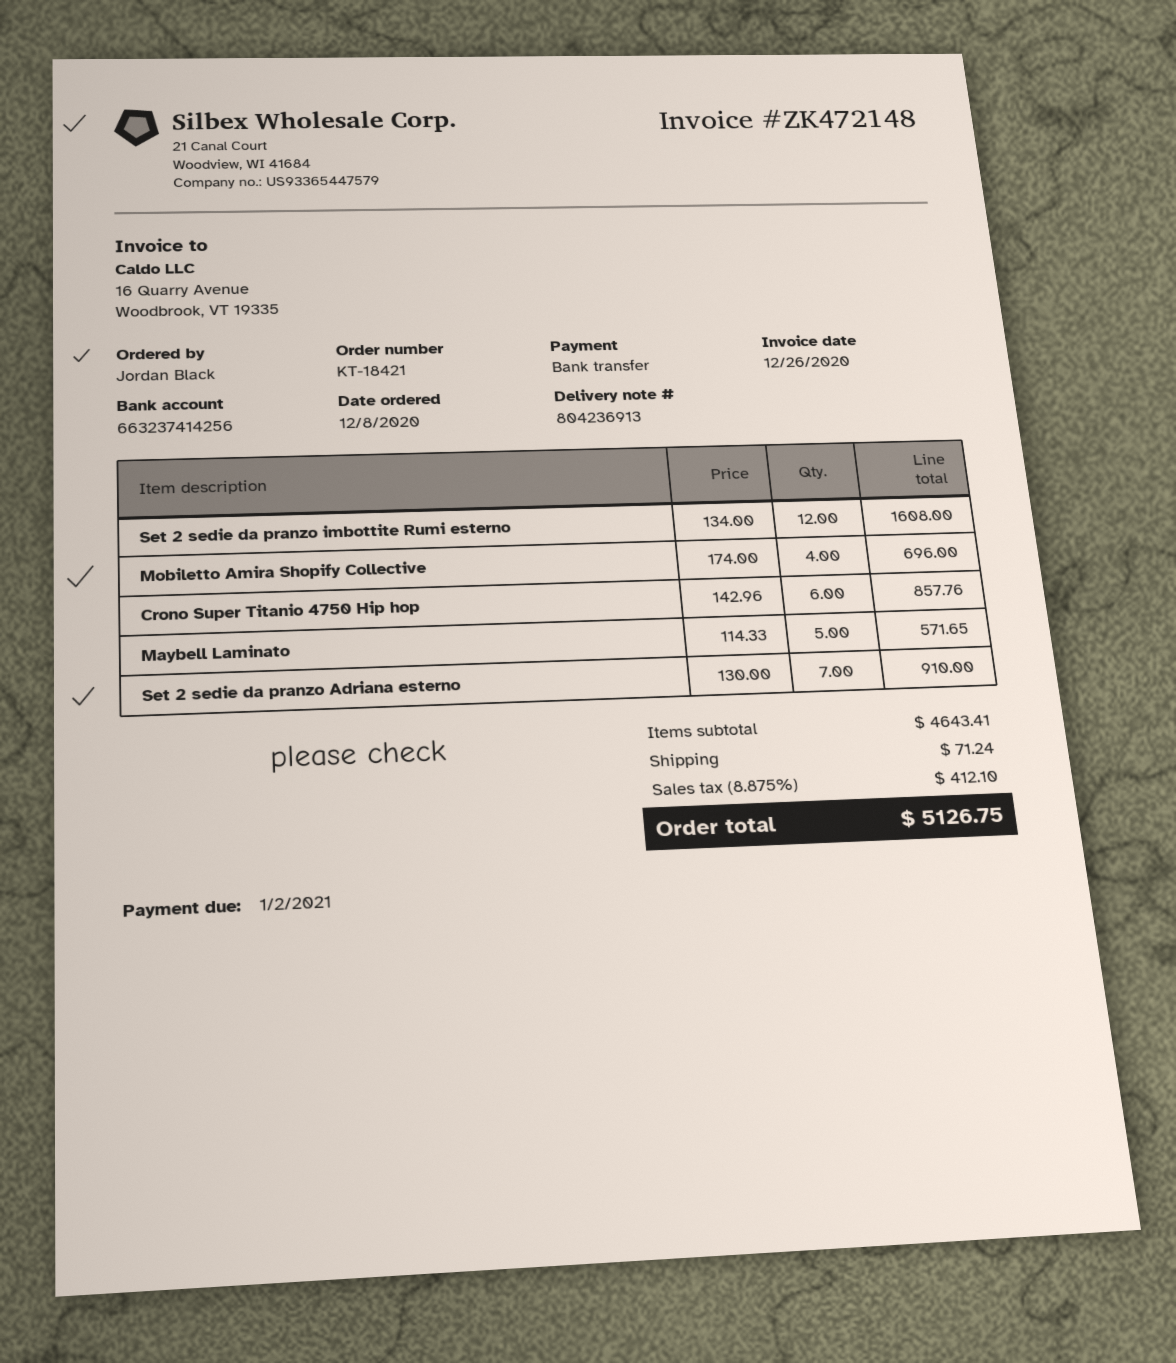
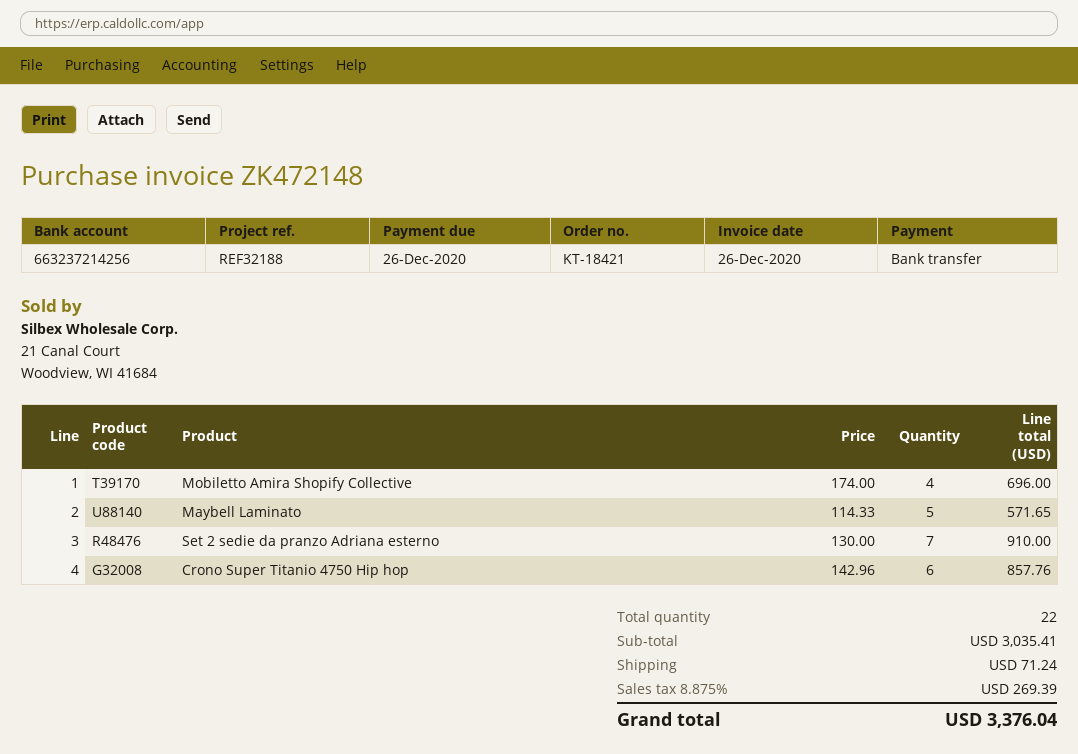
due date: 2021-01-02 -> 2020-12-26
bank account: 663237414256 -> 663237214256
Set 2 sedie da pranzo imbottite Rumi esterno: 12 x 134.00 = 1608.00 -> none
subtotal: 4643.41 -> 3035.41
tax: 8.875% = 412.10 -> 8.875% = 269.39
total: 5126.75 -> 3376.04

